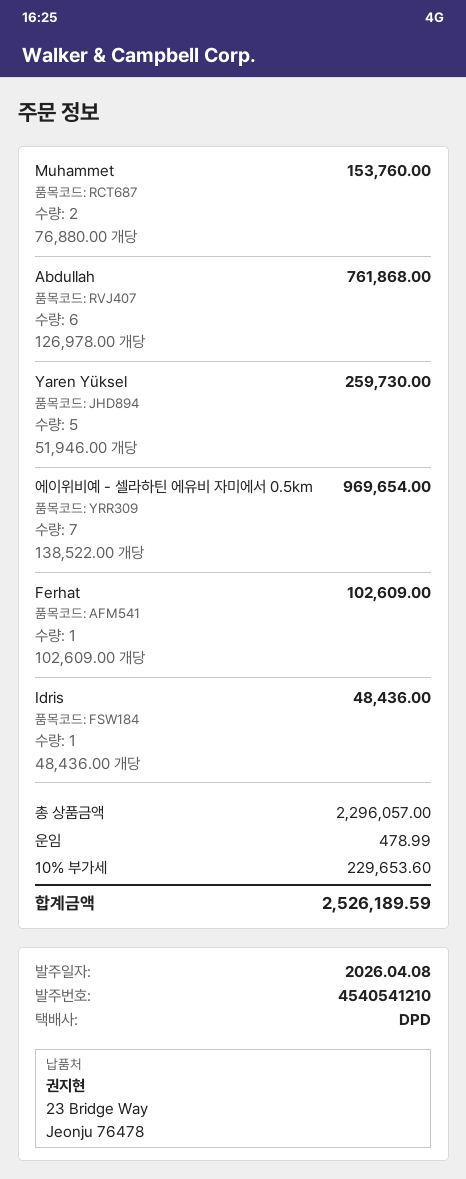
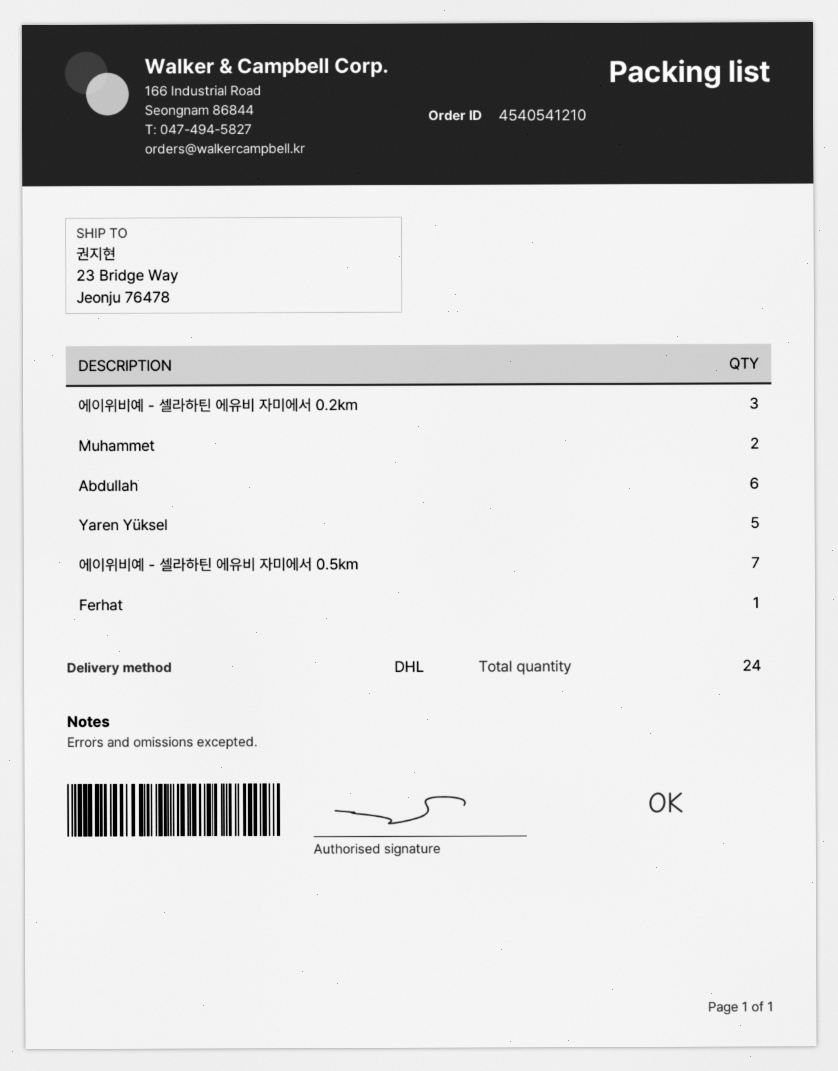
shipping method: DPD -> DHL
Idris: 1 -> none
에이위비예 - 셀라하틴 에유비 자미에서 0.2km: none -> 3

